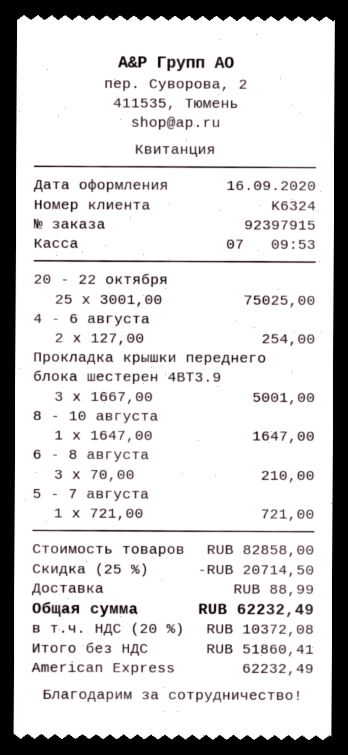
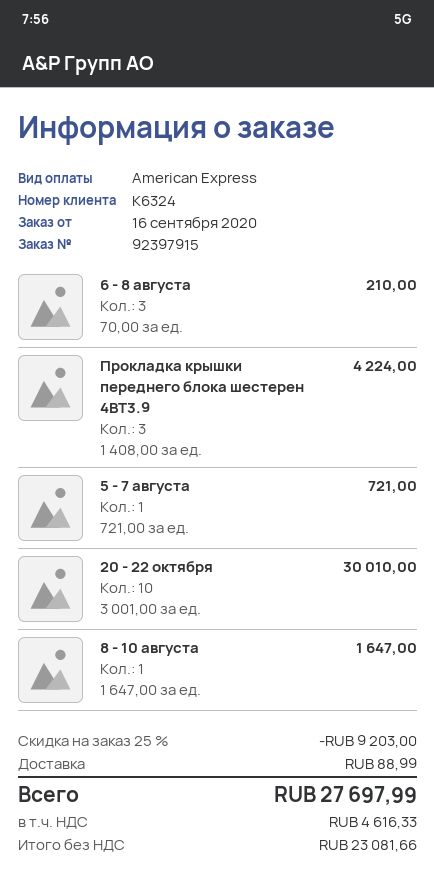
20 - 22 октября: 25 x 3001.00 = 75025.00 -> 10 x 3001.00 = 30010.00
4 - 6 августа: 2 x 127.00 = 254.00 -> none
Прокладка крышки переднего блока шестерен 4BT3.9: 3 x 1667.00 = 5001.00 -> 3 x 1408.00 = 4224.00
discount: 25% = 20714.50 -> 25% = 9203.00
net: 51860.41 -> 23081.66
tax: 10372.08 -> 4616.33
total: 62232.49 -> 27697.99

